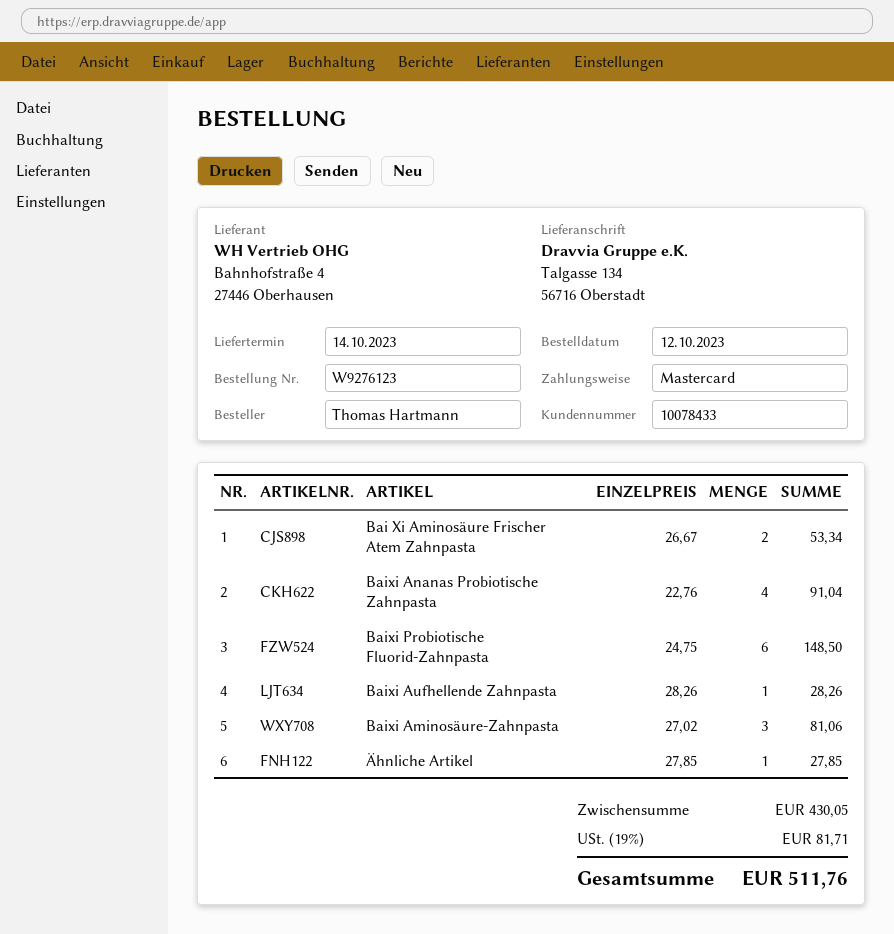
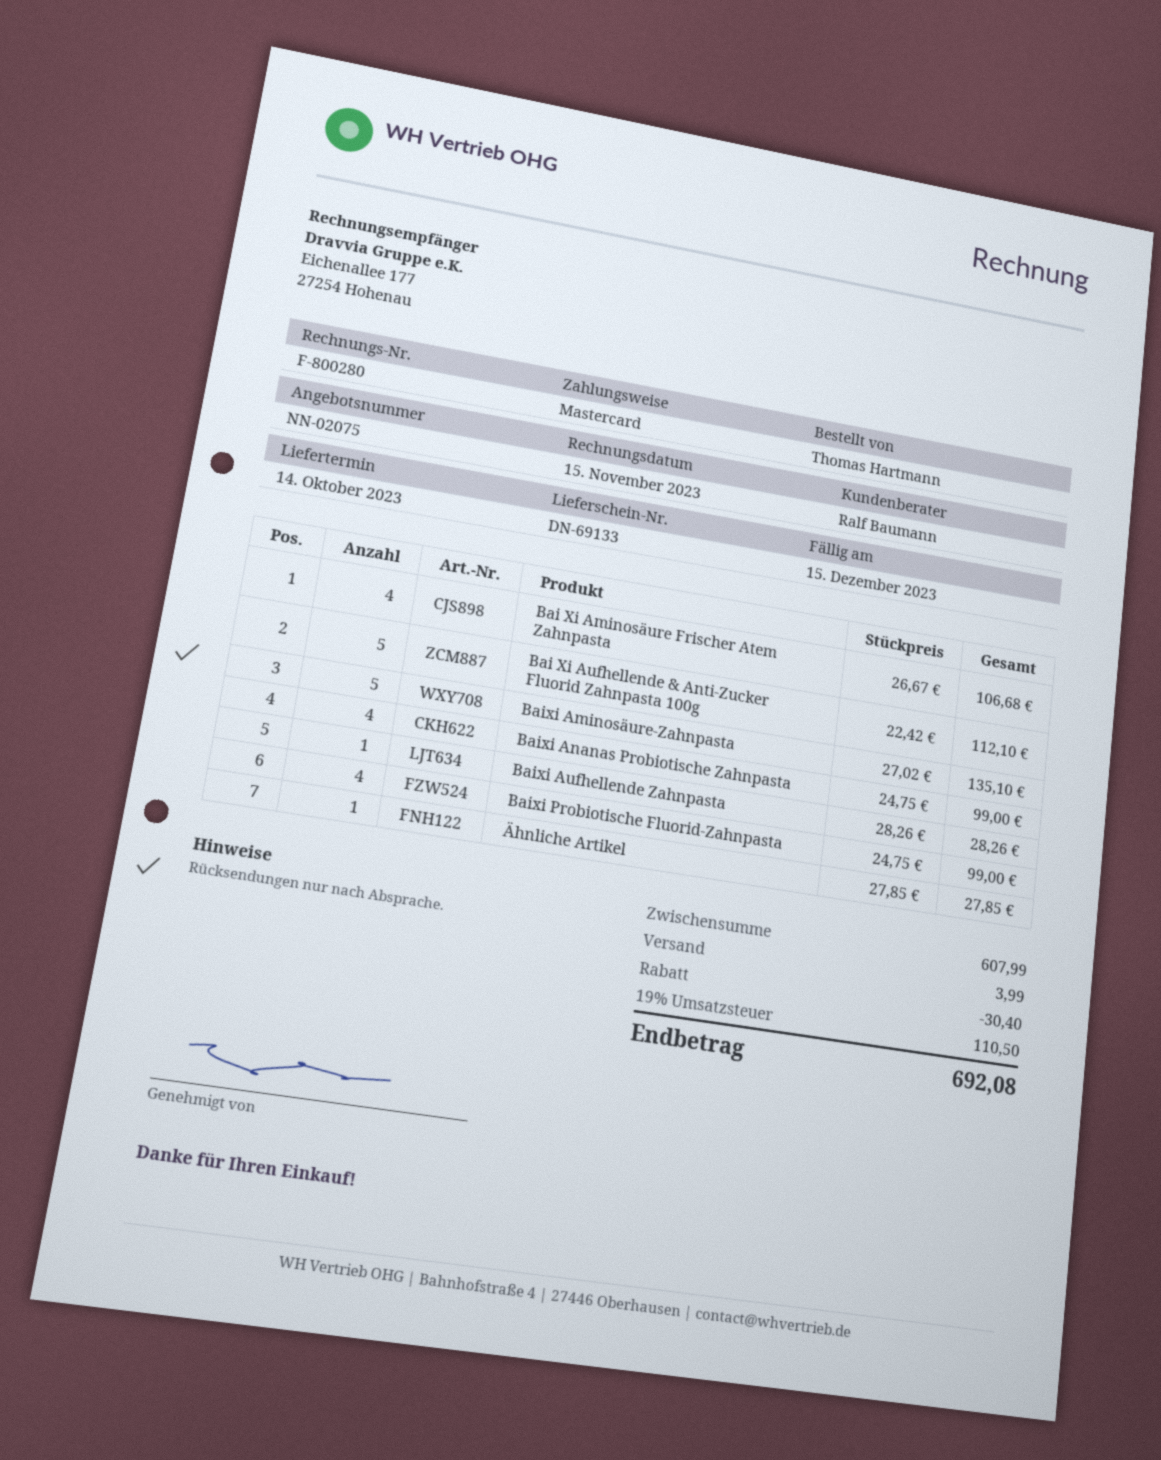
Bai Xi Aminosäure Frischer Atem Zahnpasta: 2 x 26.67 = 53.34 -> 4 x 26.67 = 106.68
Baixi Ananas Probiotische Zahnpasta: 4 x 22.76 = 91.04 -> 4 x 24.75 = 99.00
Baixi Probiotische Fluorid-Zahnpasta: 6 x 24.75 = 148.50 -> 4 x 24.75 = 99.00
Baixi Aminosäure-Zahnpasta: 3 x 27.02 = 81.06 -> 5 x 27.02 = 135.10
Bai Xi Aufhellende & Anti-Zucker Fluorid Zahnpasta 100g: none -> 5 x 22.42 = 112.10
subtotal: 430.05 -> 607.99
discount: none -> 30.40
shipping: none -> 3.99
tax: 19% = 81.71 -> 19% = 110.50
total: 511.76 -> 692.08

